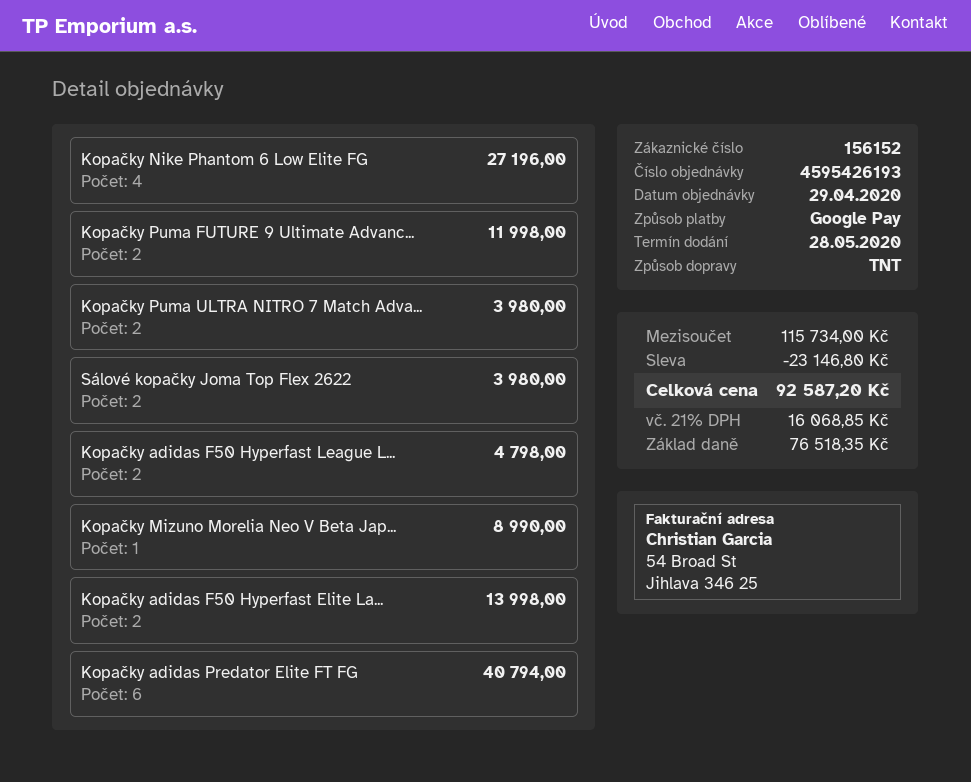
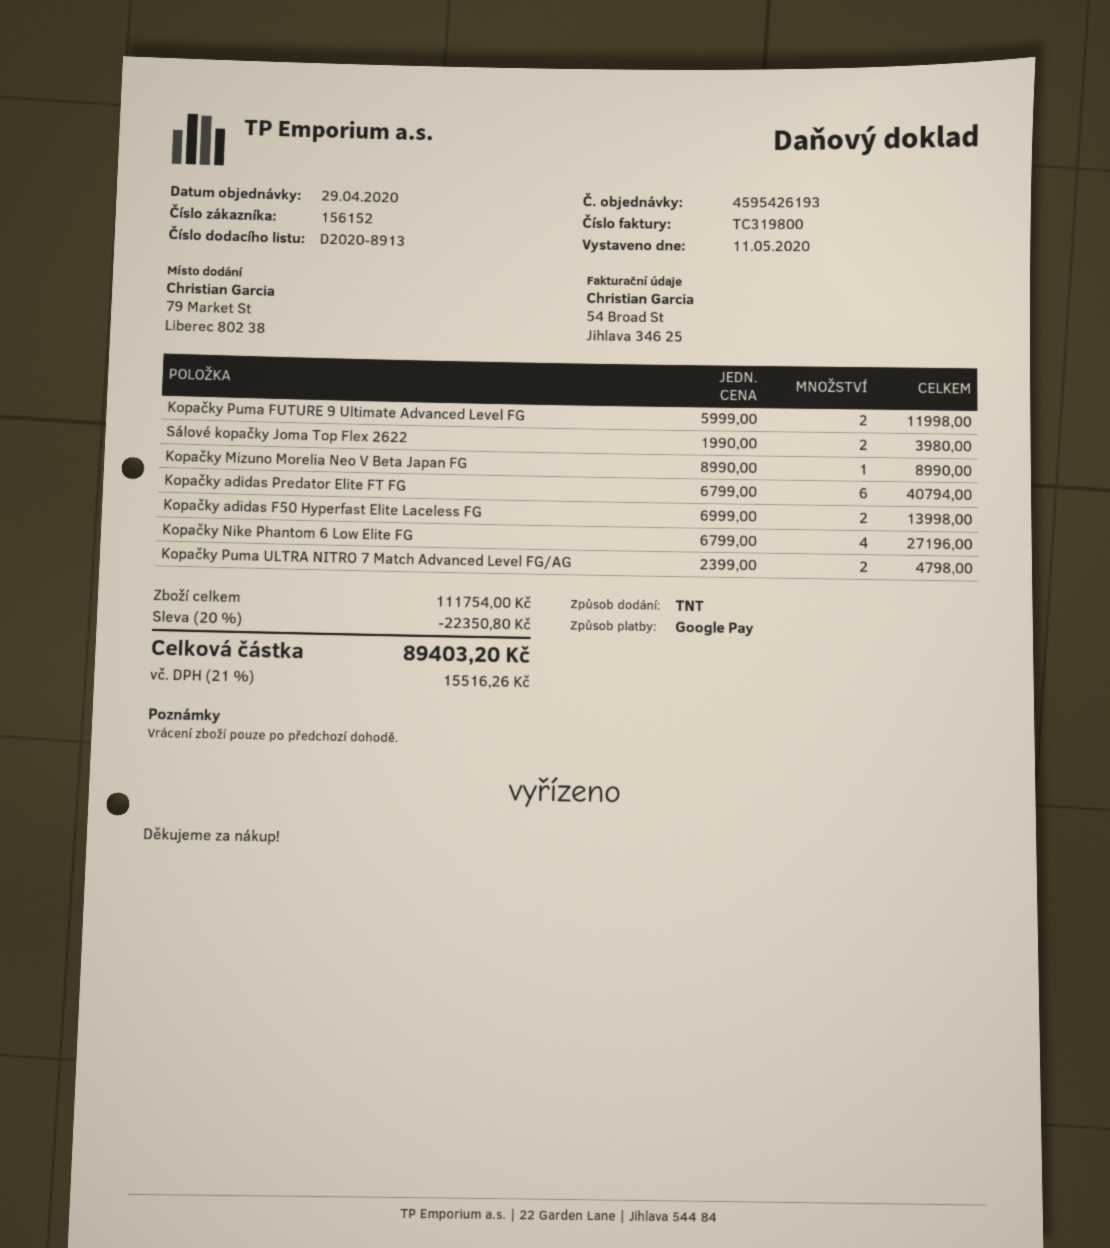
Kopačky Puma ULTRA NITRO 7 Match Adva...: 2 for 3980.00 -> 2 for 4798.00
Kopačky adidas F50 Hyperfast League L...: 2 for 4798.00 -> none
subtotal: 115734.00 -> 111754.00
discount: 23146.80 -> 22350.80
tax: 21% = 16068.85 -> 21% = 15516.26
total: 92587.20 -> 89403.20

